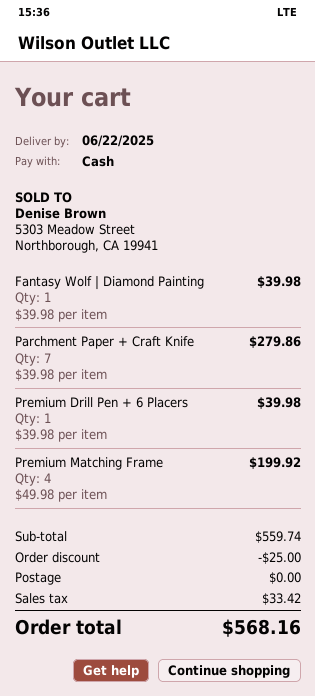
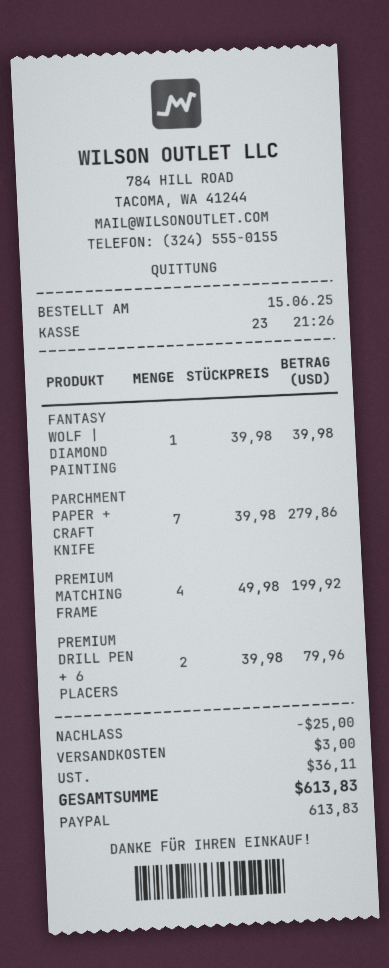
payment method: cash -> PayPal
Premium Drill Pen + 6 Placers: 1 x 39.98 = 39.98 -> 2 x 39.98 = 79.96
shipping: 0.00 -> 3.00
tax: 33.42 -> 36.11
total: 568.16 -> 613.83

